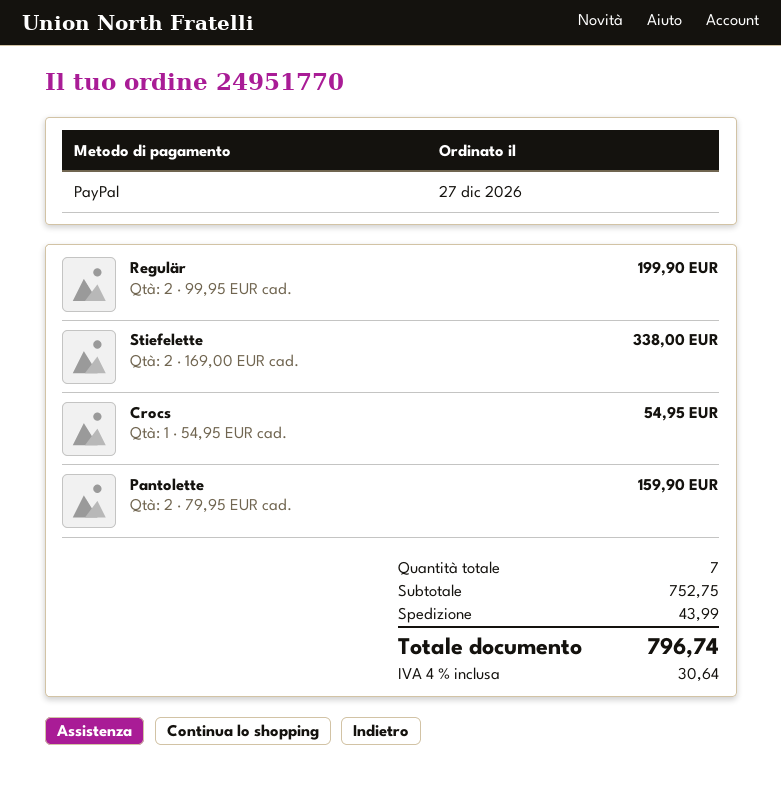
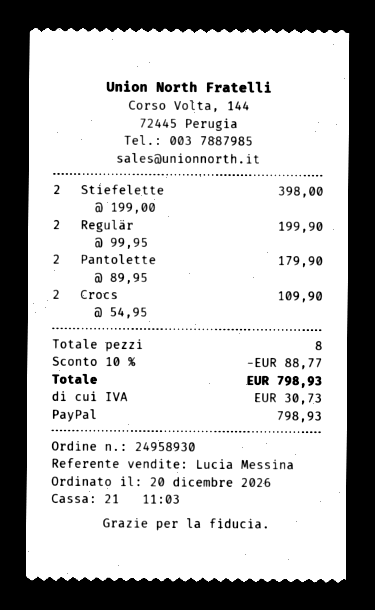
order number: 24951770 -> 24958930
order date: 2026-12-27 -> 2026-12-20
Stiefelette: 2 x 169.00 = 338.00 -> 2 x 199.00 = 398.00
Crocs: 1 x 54.95 = 54.95 -> 2 x 54.95 = 109.90
Pantolette: 2 x 79.95 = 159.90 -> 2 x 89.95 = 179.90
total quantity: 7 -> 8
discount: none -> 10% = 88.77
shipping: 43.99 -> none
tax: 30.64 -> 30.73
total: 796.74 -> 798.93

